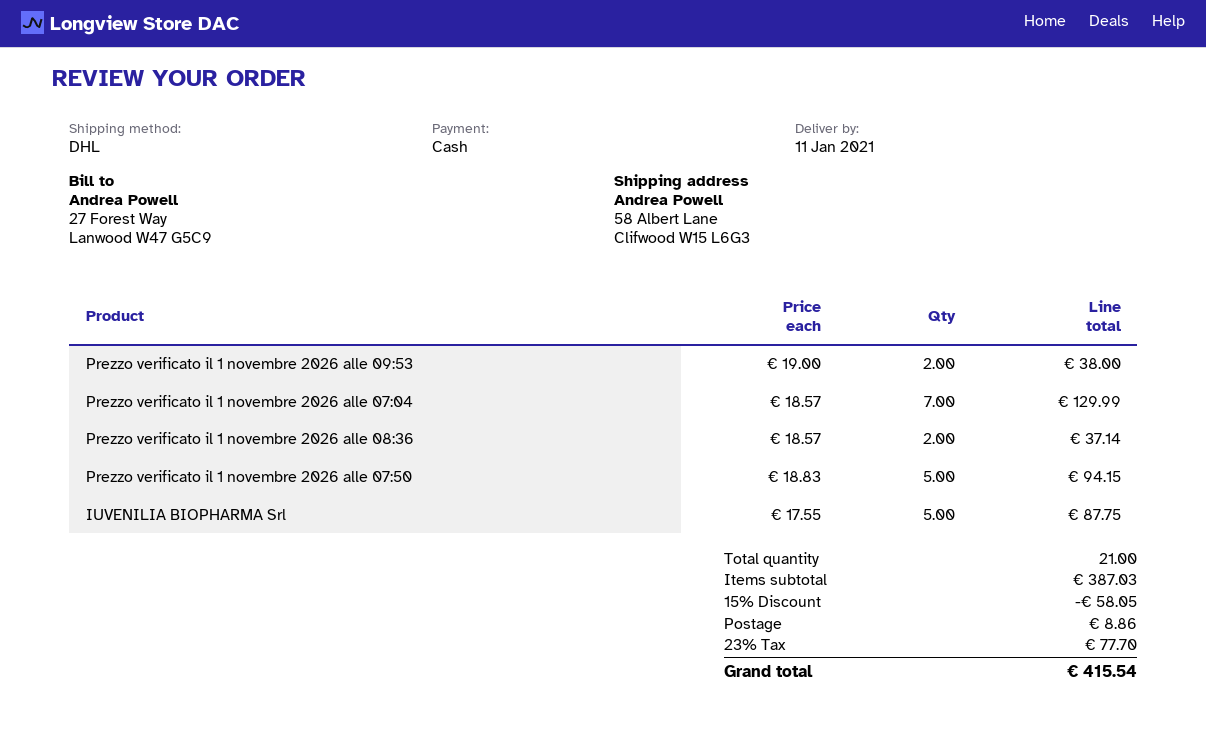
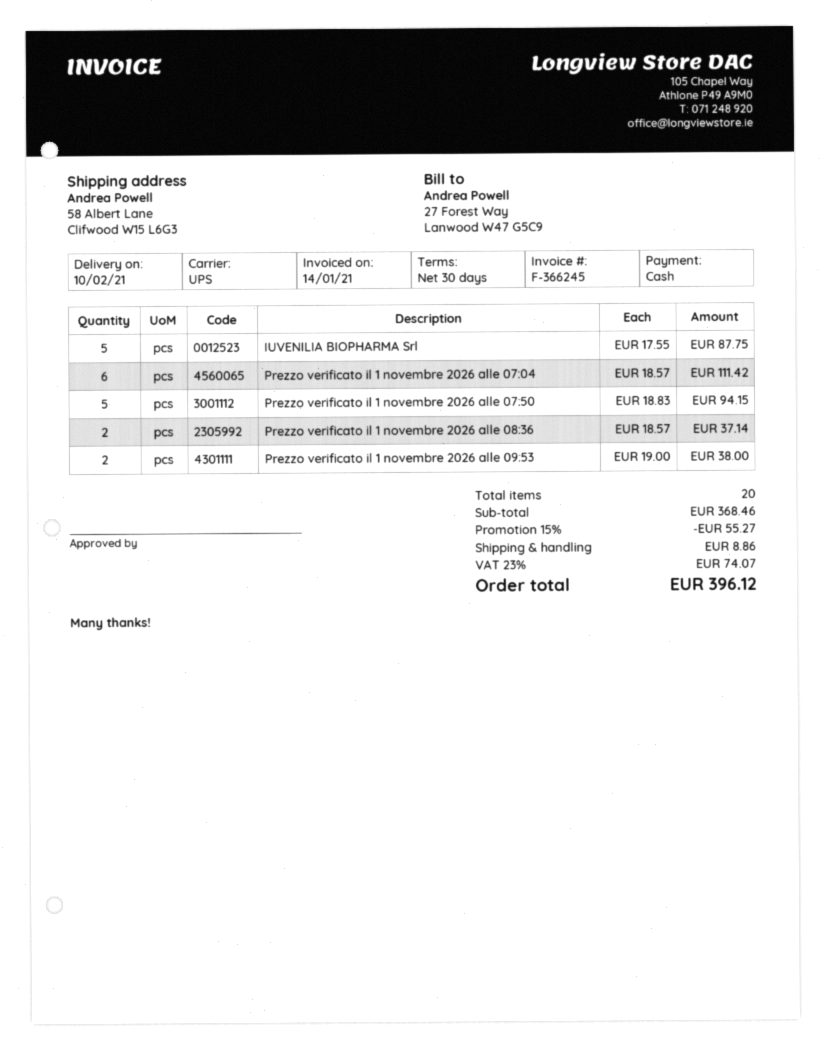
delivery date: 2021-01-11 -> 2021-02-10
shipping method: DHL -> UPS
Prezzo verificato il 1 novembre 2026 alle 07:04: 7 x 18.57 = 129.99 -> 6 x 18.57 = 111.42
total quantity: 21 -> 20
subtotal: 387.03 -> 368.46
discount: 15% = 58.05 -> 15% = 55.27
tax: 23% = 77.70 -> 23% = 74.07
total: 415.54 -> 396.12

